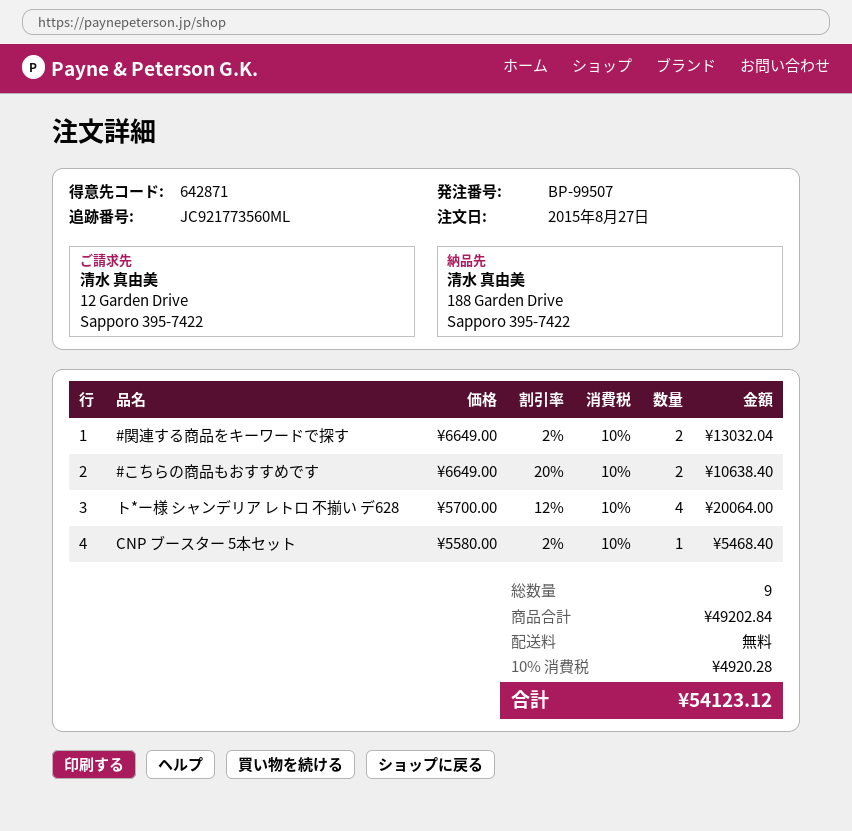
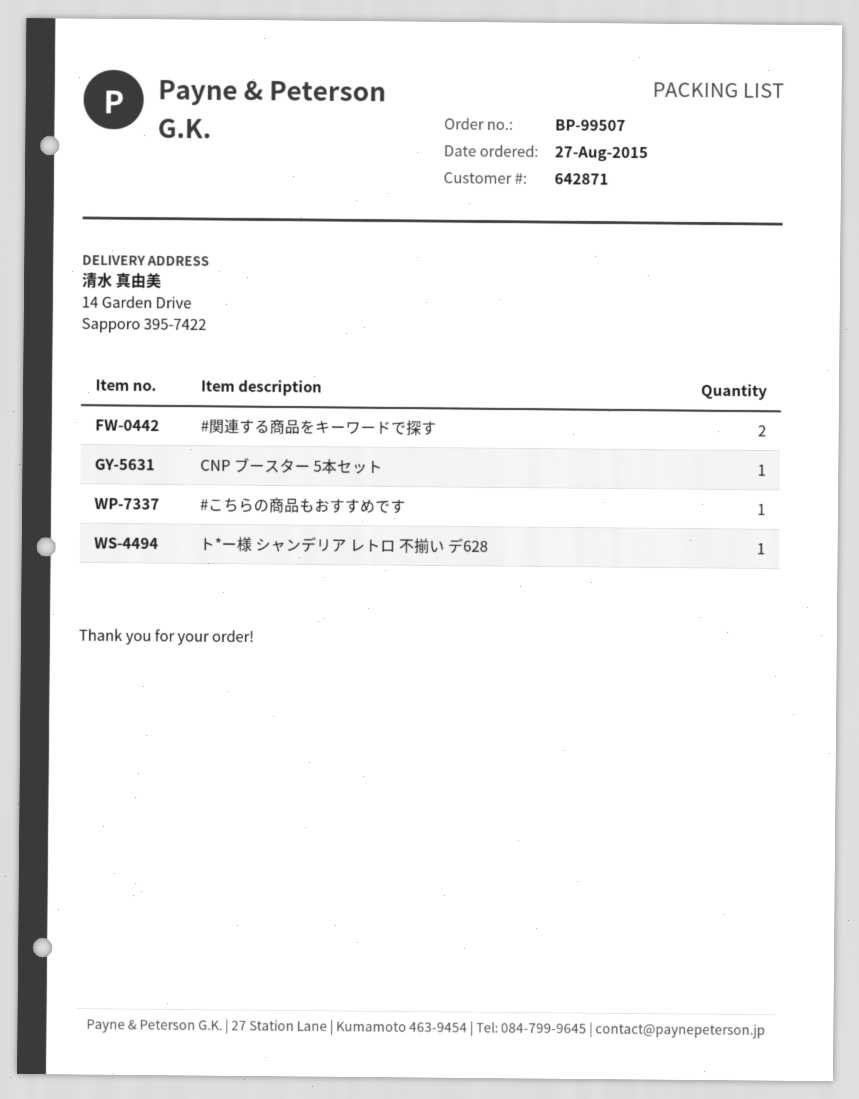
ship to: 188 Garden Drive, Sapporo 395-7422 -> 14 Garden Drive, Sapporo 395-7422
#こちらの商品もおすすめです: 2 -> 1
ト*ー様 シャンデリア レトロ 不揃い デ628: 4 -> 1

